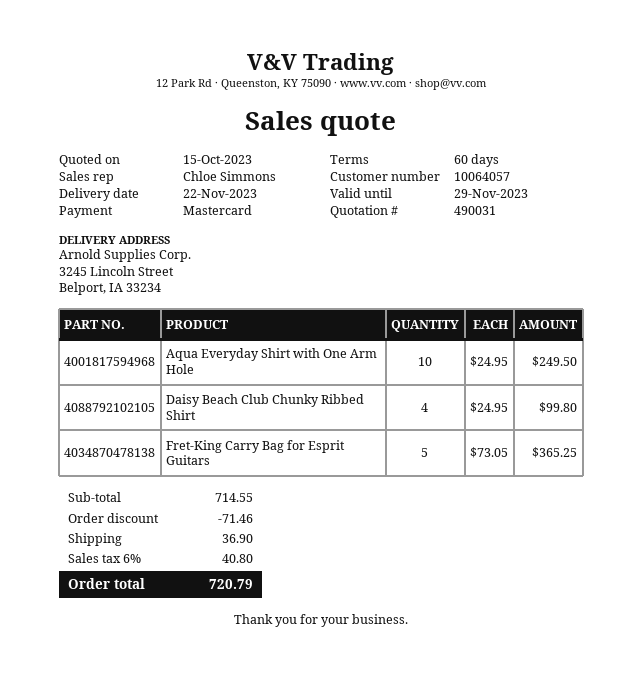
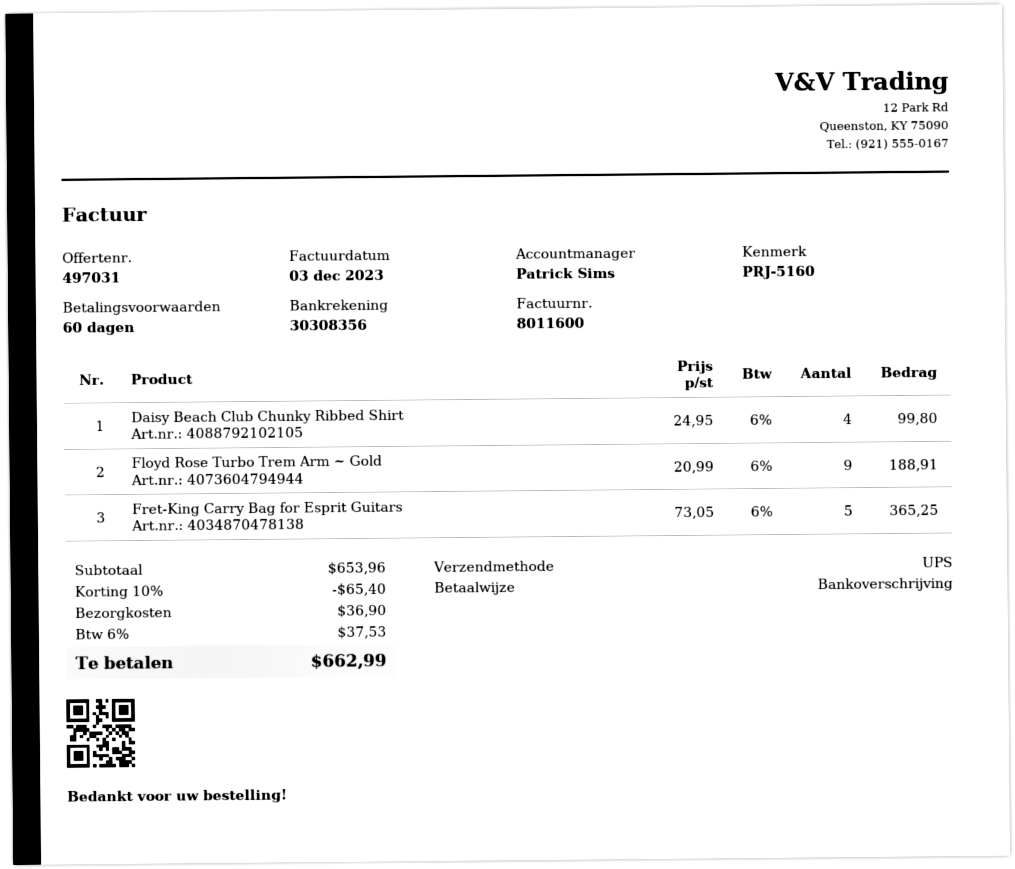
quote number: 490031 -> 497031
sales rep: Chloe Simmons -> Patrick Sims
payment method: Mastercard -> bank transfer
Aqua Everyday Shirt with One Arm Hole: 10 x 24.95 = 249.50 -> none
Floyd Rose Turbo Trem Arm ~ Gold: none -> 9 x 20.99 = 188.91
subtotal: 714.55 -> 653.96
discount: 71.46 -> 65.40
tax: 6% = 40.80 -> 6% = 37.53
total: 720.79 -> 662.99

